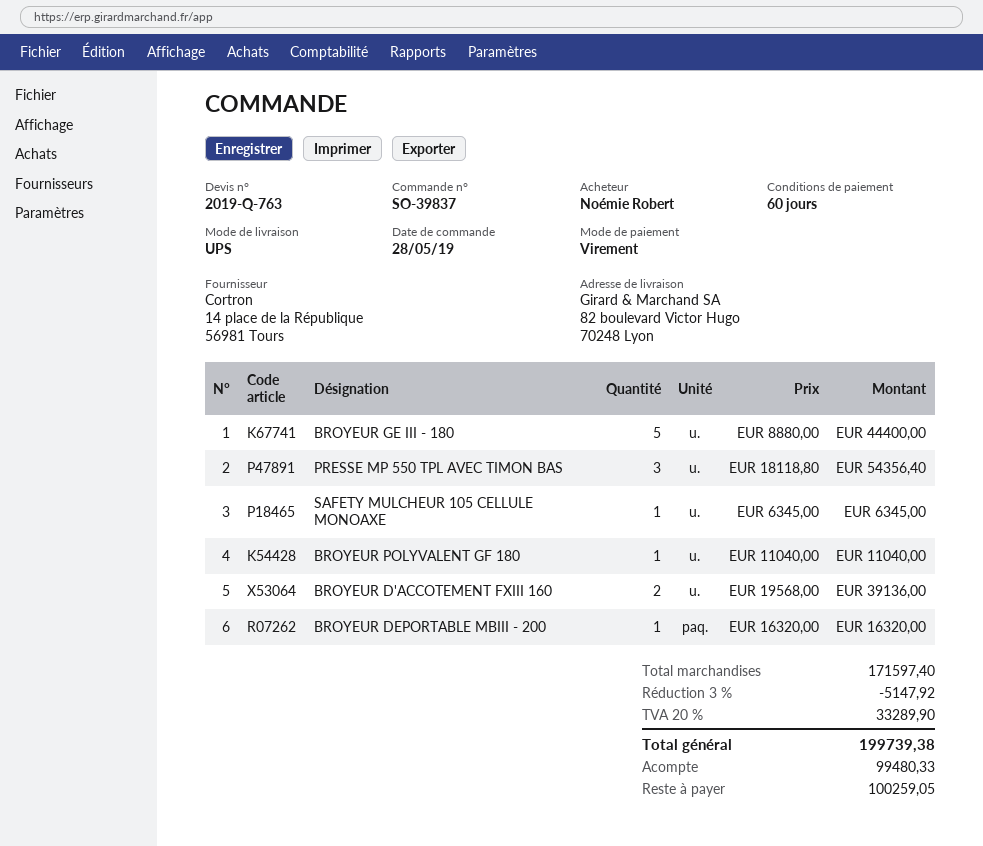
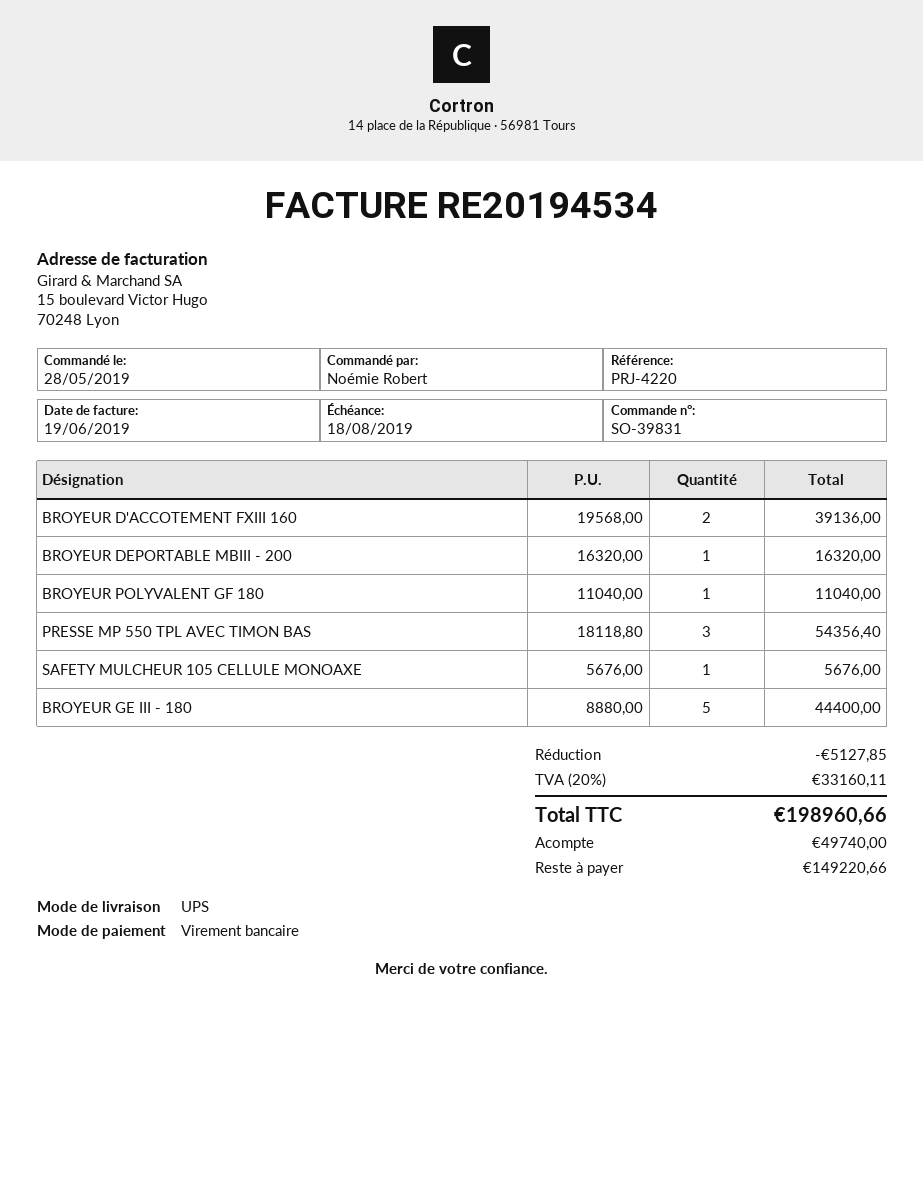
order number: SO-39837 -> SO-39831
SAFETY MULCHEUR 105 CELLULE MONOAXE: 1 x 6345.00 = 6345.00 -> 1 x 5676.00 = 5676.00
discount: 5147.92 -> 5127.85
tax: 20% = 33289.90 -> 20% = 33160.11
total: 199739.38 -> 198960.66
deposit: 99480.33 -> 49740.00
balance: 100259.05 -> 149220.66

